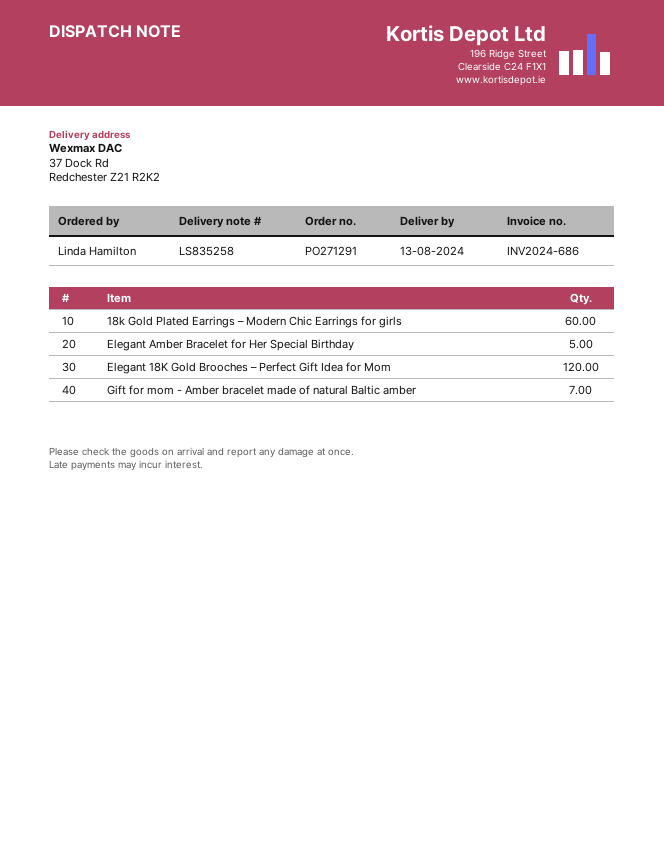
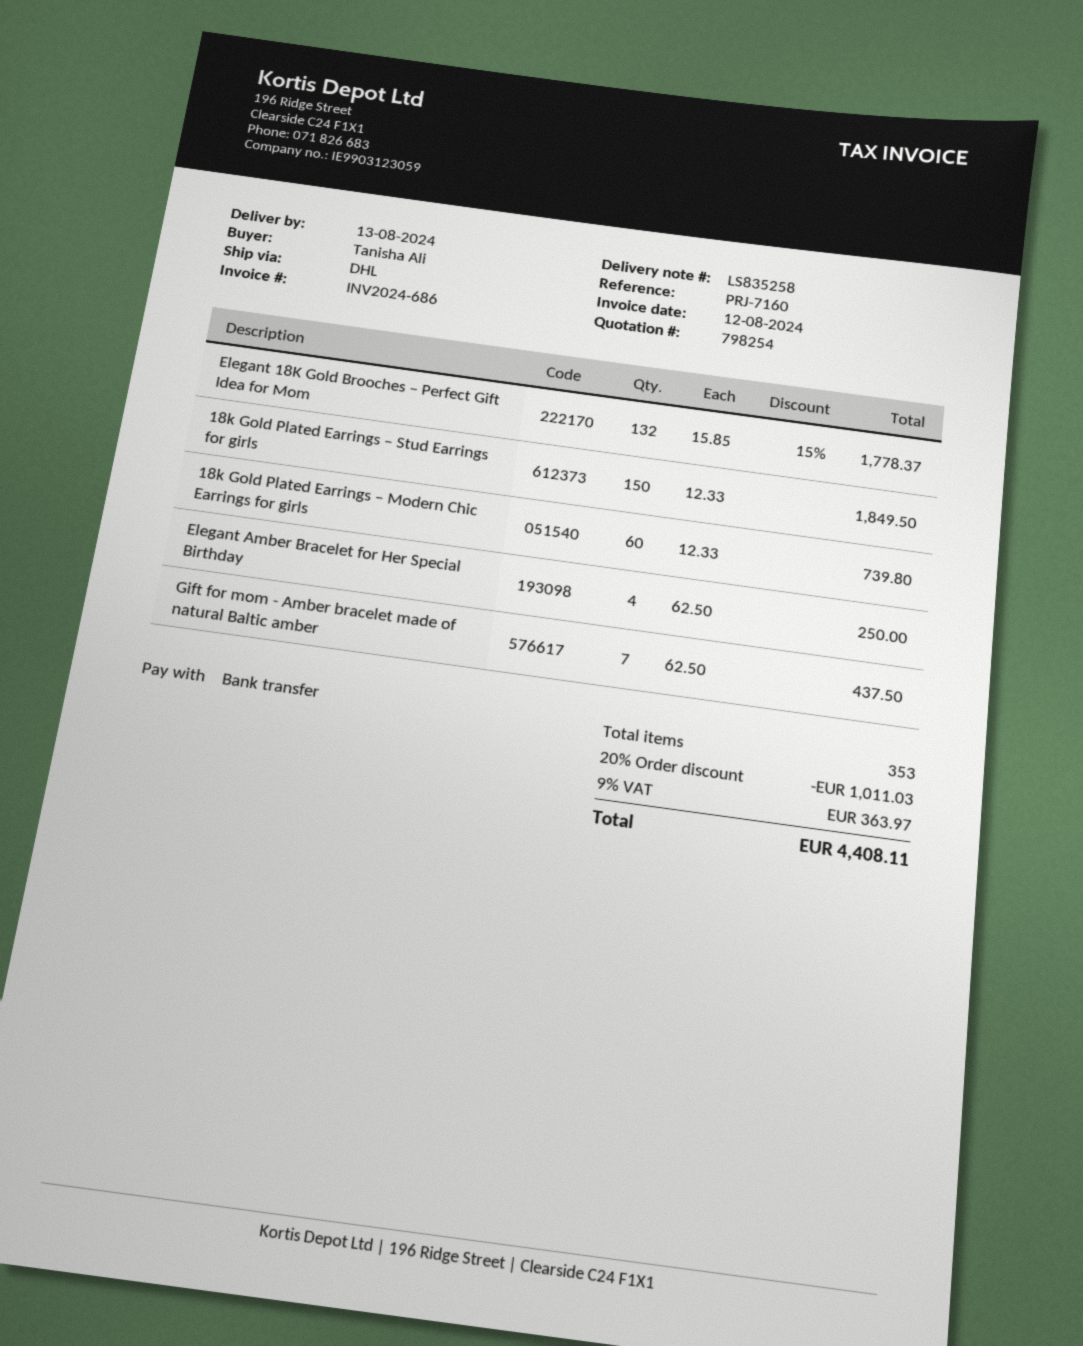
ordered by: Linda Hamilton -> Tanisha Ali
Elegant Amber Bracelet for Her Special Birthday: 5 -> 4
Elegant 18K Gold Brooches – Perfect Gift Idea for Mom: 120 -> 132
18k Gold Plated Earrings – Stud Earrings for girls: none -> 150

